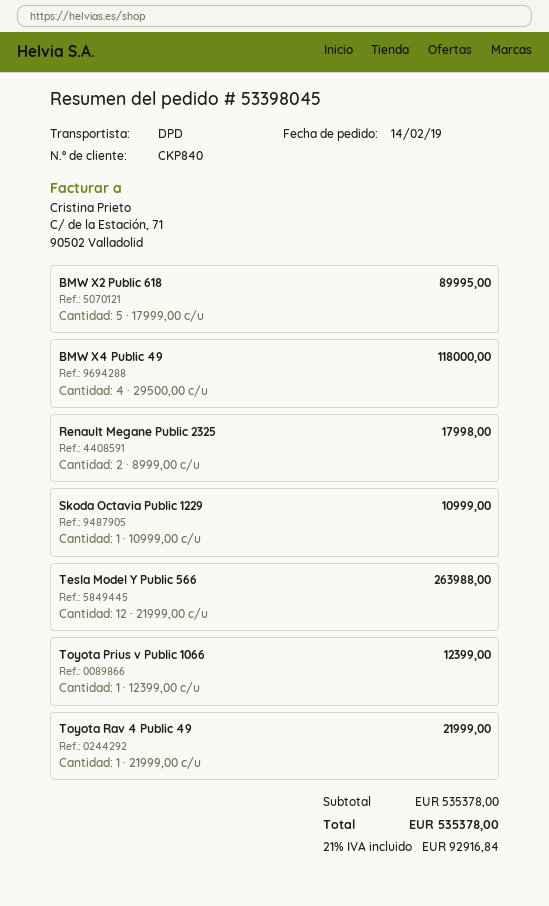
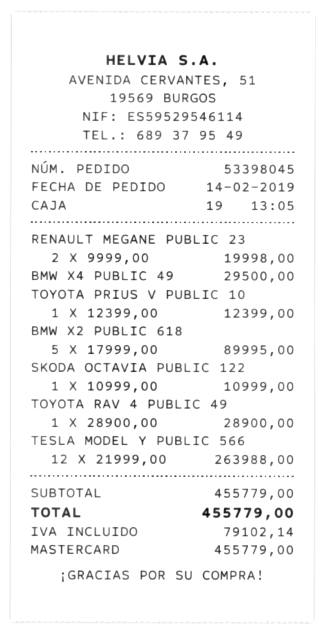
BMW X4 Public 49: 4 x 29500.00 = 118000.00 -> 1 x 29500.00 = 29500.00
Renault Megane Public 2325: 2 x 8999.00 = 17998.00 -> 2 x 9999.00 = 19998.00
Toyota Rav 4 Public 49: 1 x 21999.00 = 21999.00 -> 1 x 28900.00 = 28900.00
subtotal: 535378.00 -> 455779.00
tax: 92916.84 -> 79102.14
total: 535378.00 -> 455779.00

